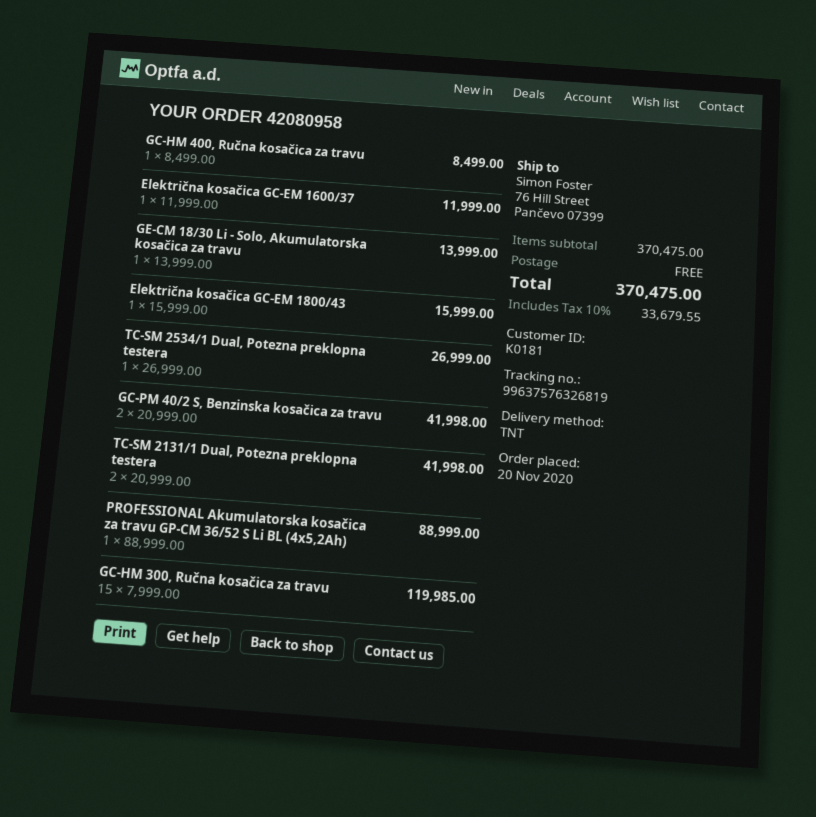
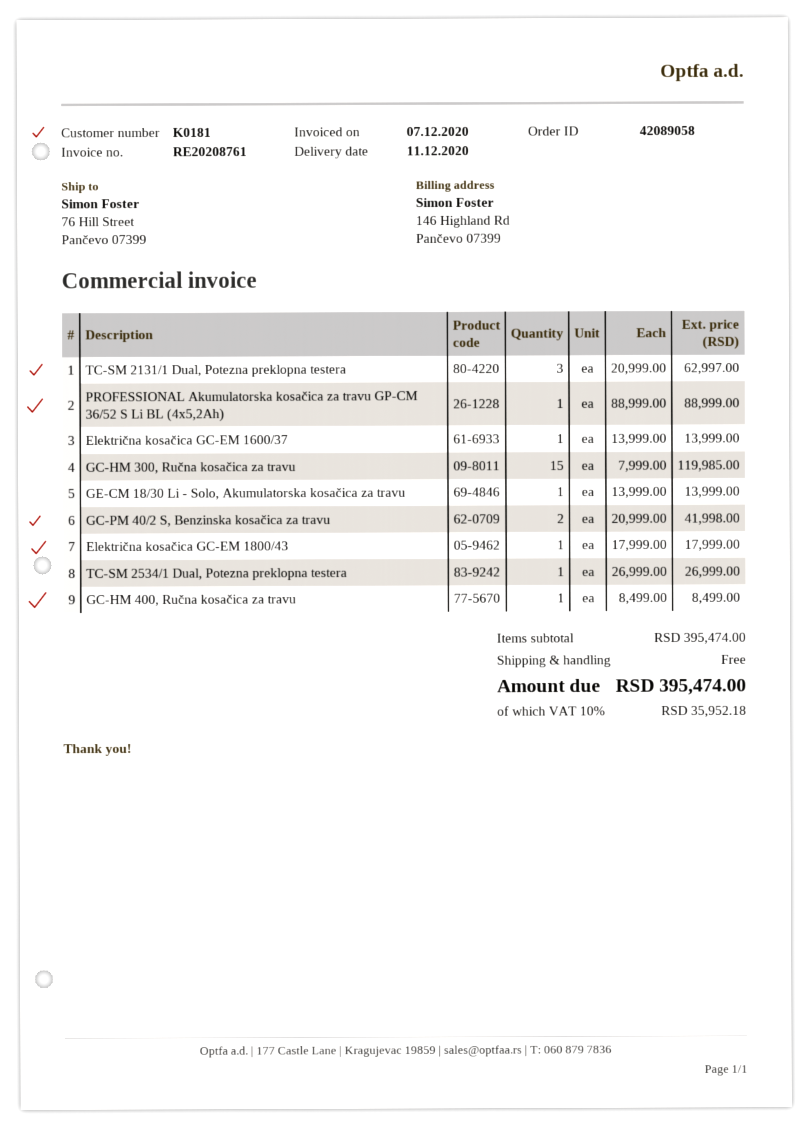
order number: 42080958 -> 42089058
Električna kosačica GC-EM 1600/37: 1 x 11999.00 = 11999.00 -> 1 x 13999.00 = 13999.00
Električna kosačica GC-EM 1800/43: 1 x 15999.00 = 15999.00 -> 1 x 17999.00 = 17999.00
TC-SM 2131/1 Dual, Potezna preklopna testera: 2 x 20999.00 = 41998.00 -> 3 x 20999.00 = 62997.00
subtotal: 370475.00 -> 395474.00
tax: 10% = 33679.55 -> 10% = 35952.18
total: 370475.00 -> 395474.00

